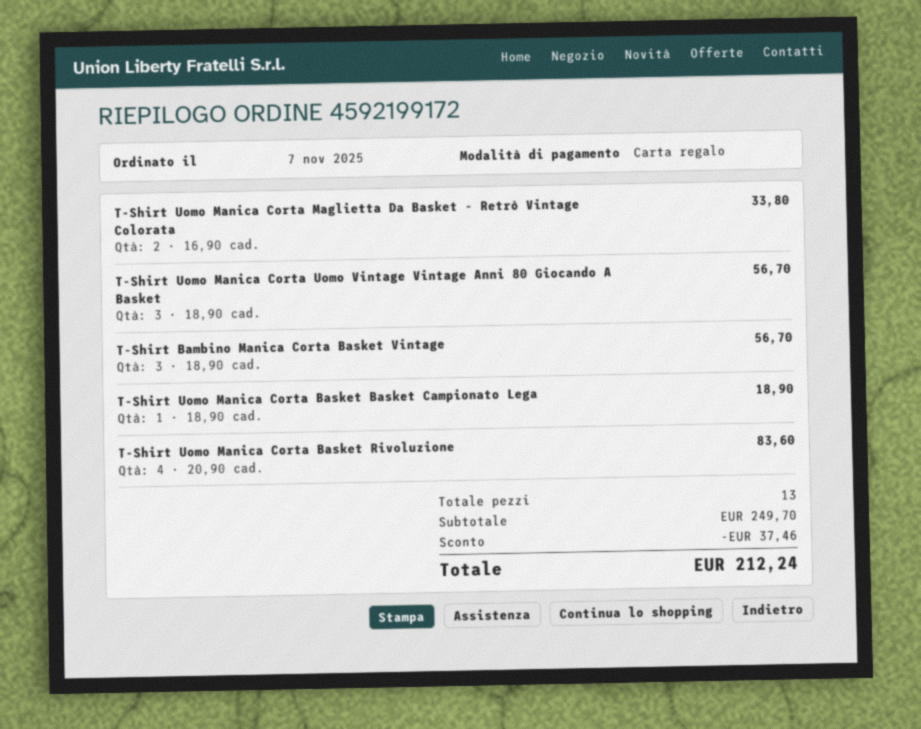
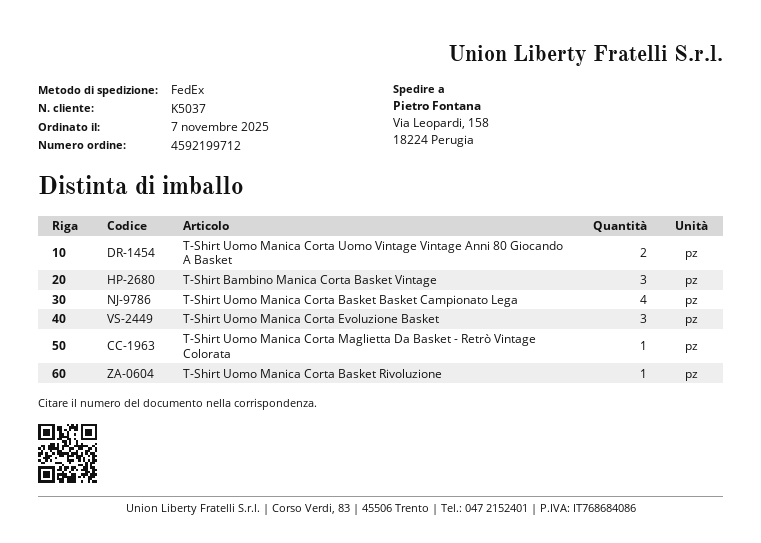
order number: 4592199172 -> 4592199712
T-Shirt Uomo Manica Corta Maglietta Da Basket - Retrò Vintage Colorata: 2 -> 1
T-Shirt Uomo Manica Corta Uomo Vintage Vintage Anni 80 Giocando A Basket: 3 -> 2
T-Shirt Uomo Manica Corta Basket Basket Campionato Lega: 1 -> 4
T-Shirt Uomo Manica Corta Basket Rivoluzione: 4 -> 1
T-Shirt Uomo Manica Corta Evoluzione Basket: none -> 3

